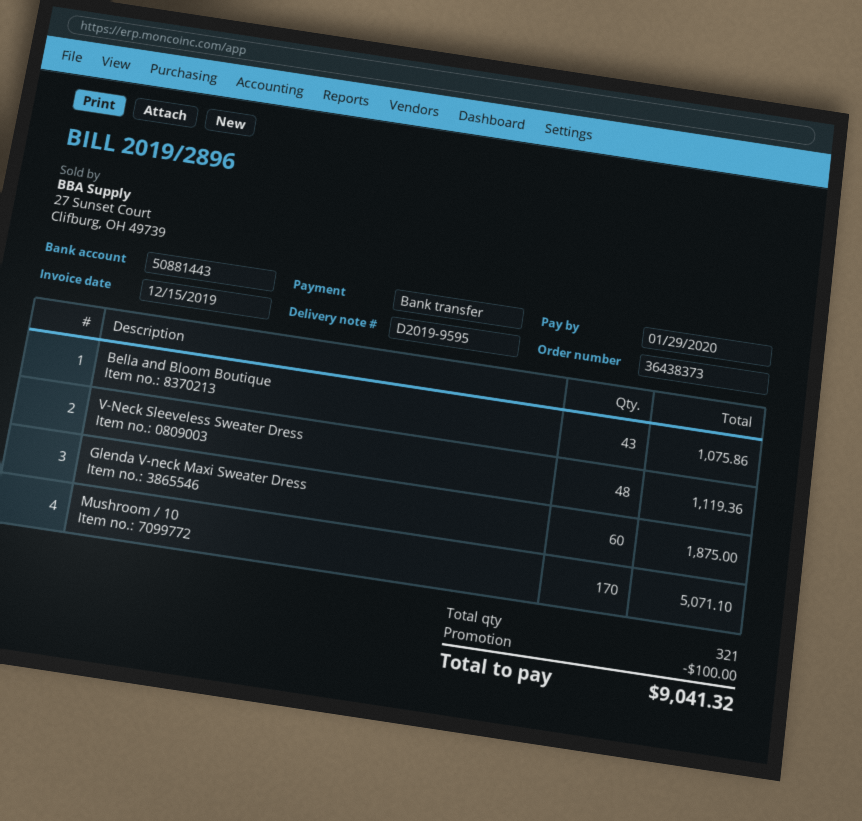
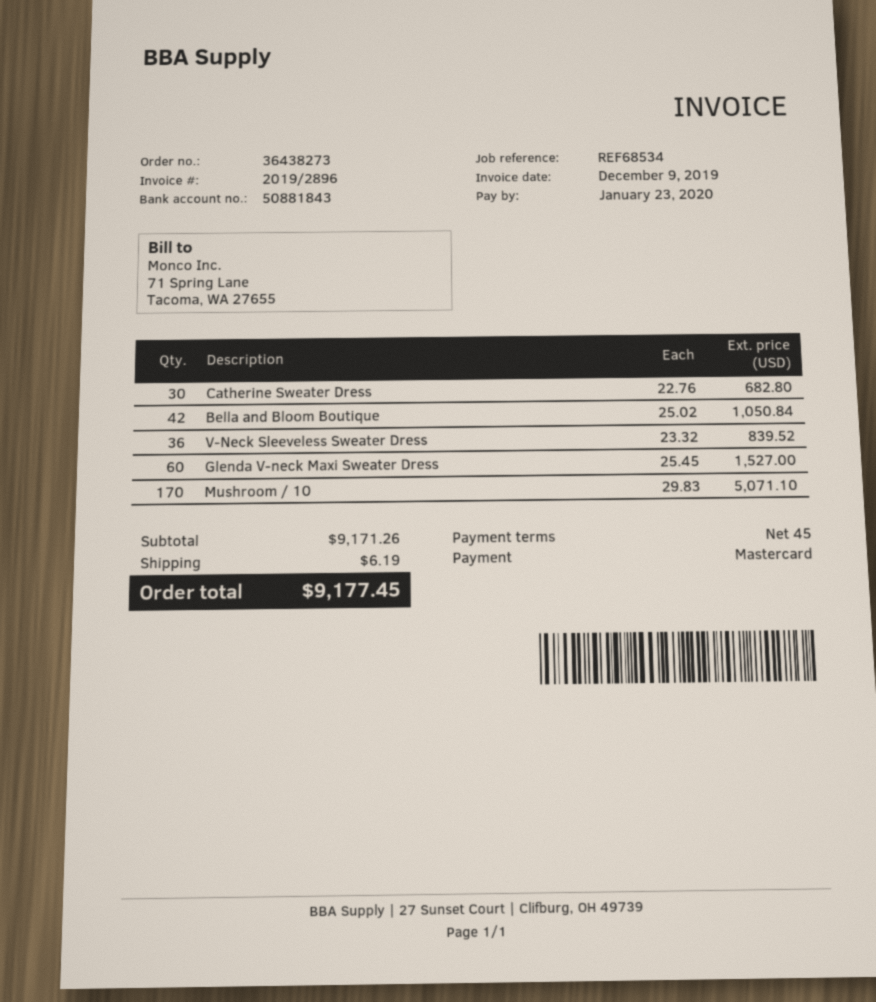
order number: 36438373 -> 36438273
invoice date: 2019-12-15 -> 2019-12-09
due date: 2020-01-29 -> 2020-01-23
payment method: bank transfer -> Mastercard
bank account: 50881443 -> 50881843
Bella and Bloom Boutique: 43 for 1075.86 -> 42 for 1050.84
V-Neck Sleeveless Sweater Dress: 48 for 1119.36 -> 36 for 839.52
Glenda V-neck Maxi Sweater Dress: 60 for 1875.00 -> 60 for 1527.00
Catherine Sweater Dress: none -> 30 for 682.80
discount: 100.00 -> none
shipping: none -> 6.19
total: 9041.32 -> 9177.45

